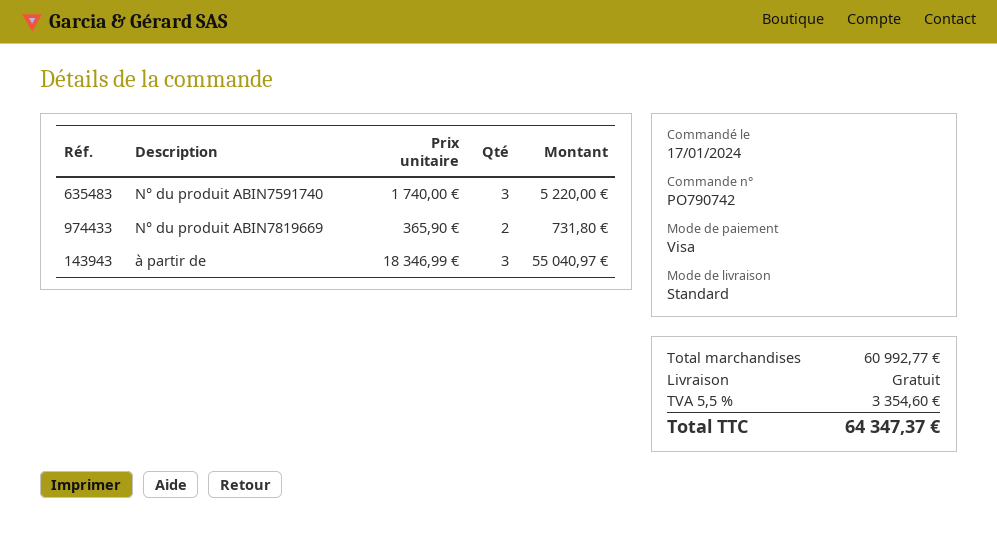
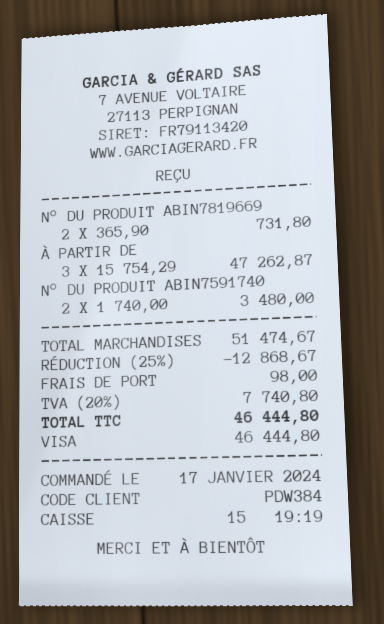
N° du produit ABIN7591740: 3 x 1740.00 = 5220.00 -> 2 x 1740.00 = 3480.00
à partir de: 3 x 18346.99 = 55040.97 -> 3 x 15754.29 = 47262.87
subtotal: 60992.77 -> 51474.67
discount: none -> 25% = 12868.67
shipping: 0.00 -> 98.00
tax: 5.5% = 3354.60 -> 20% = 7740.80
total: 64347.37 -> 46444.80

